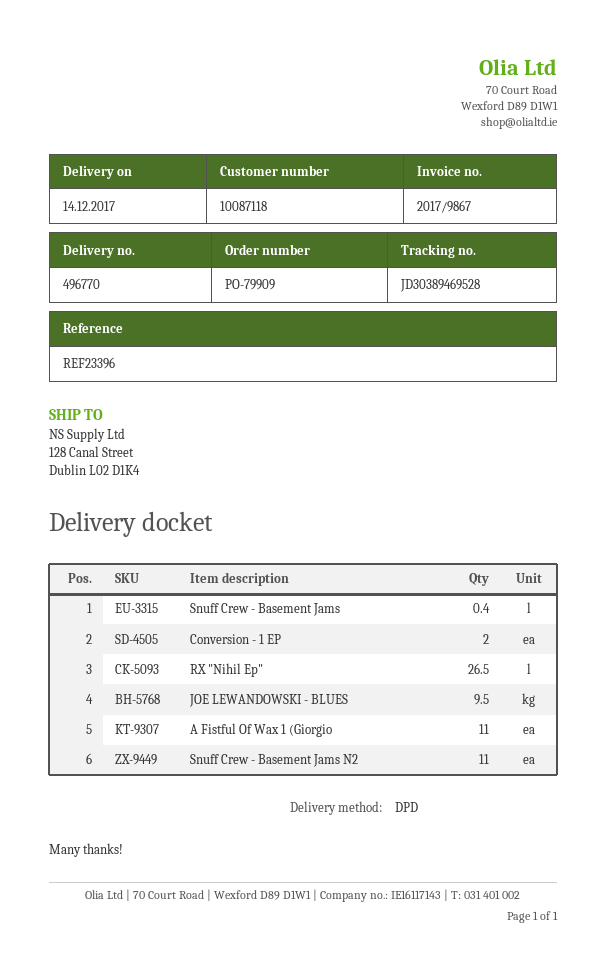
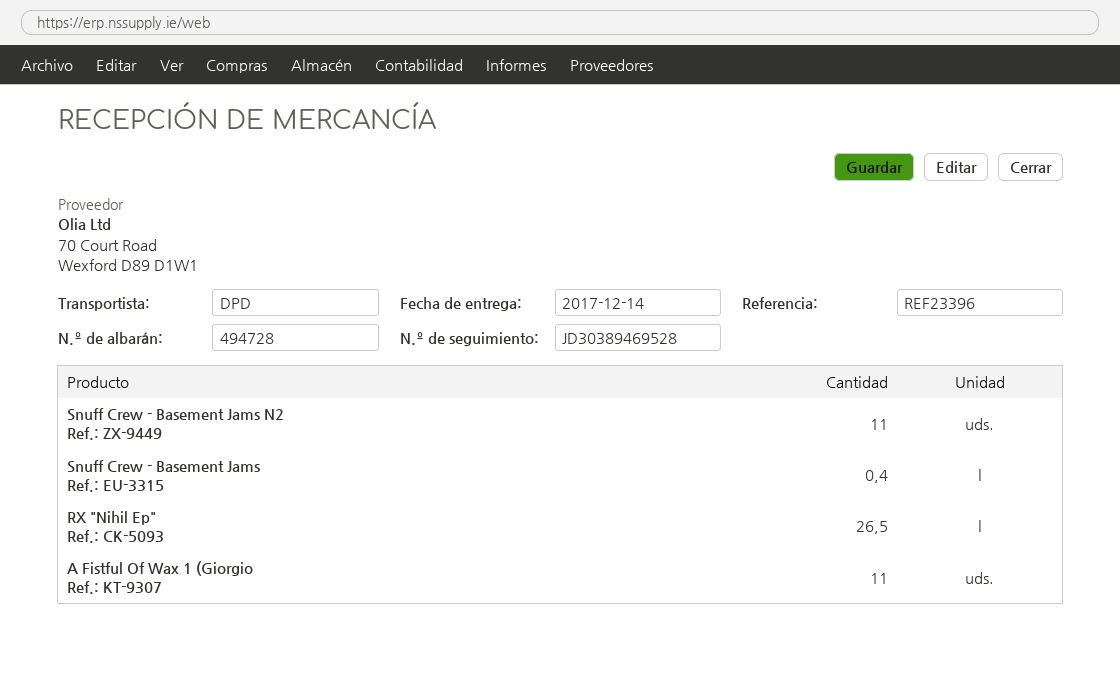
delivery note number: 496770 -> 494728
Conversion - 1 EP: 2 -> none
JOE LEWANDOWSKI - BLUES: 9.5 -> none

